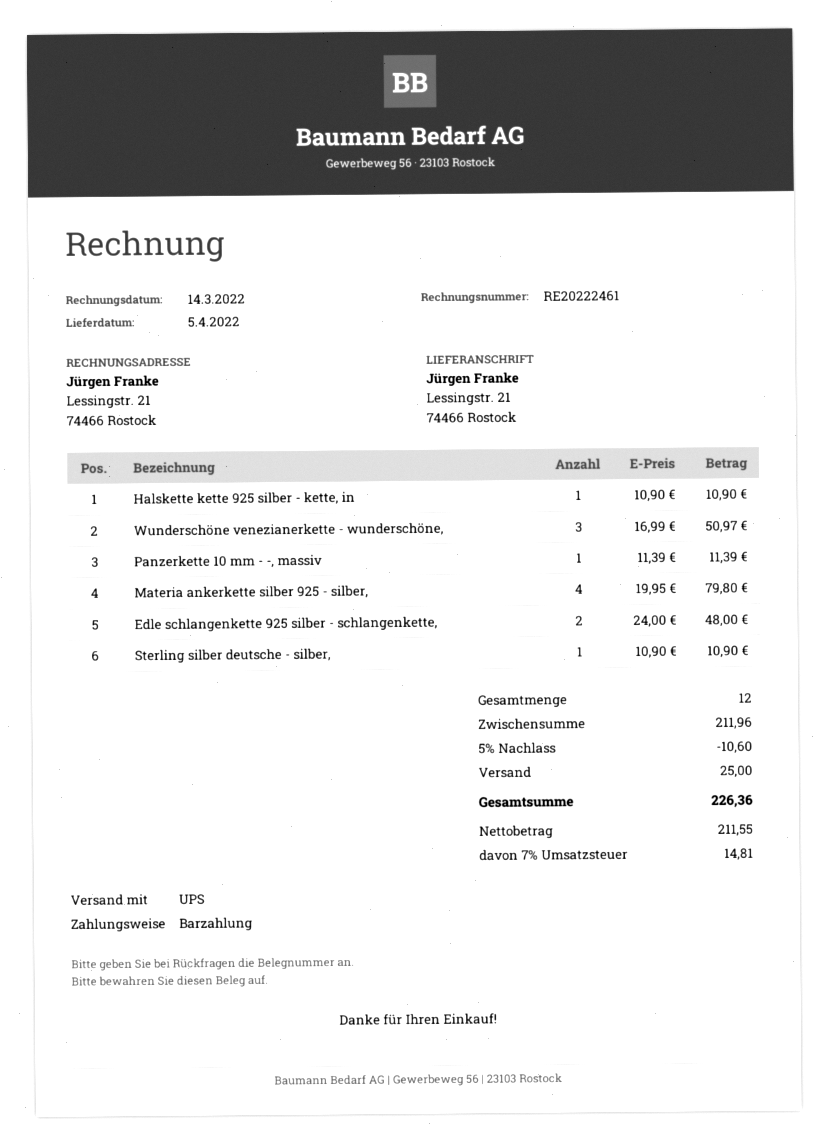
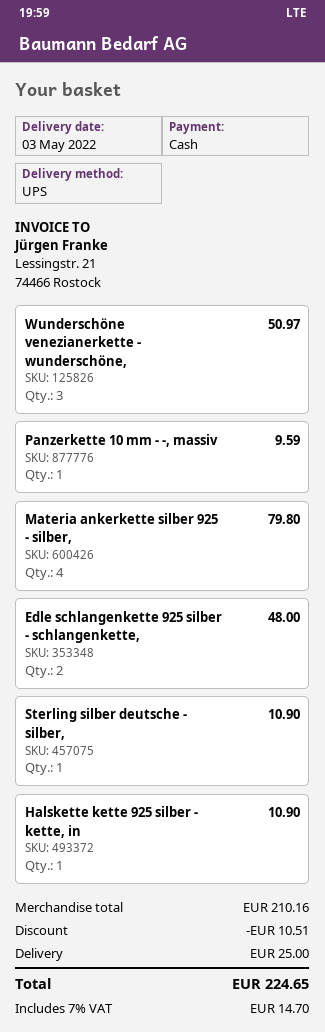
delivery date: 2022-04-05 -> 2022-05-03
Panzerkette 10 mm - -, massiv: 1 for 11.39 -> 1 for 9.59
subtotal: 211.96 -> 210.16
discount: 10.60 -> 10.51
tax: 7% = 14.81 -> 7% = 14.70
total: 226.36 -> 224.65

